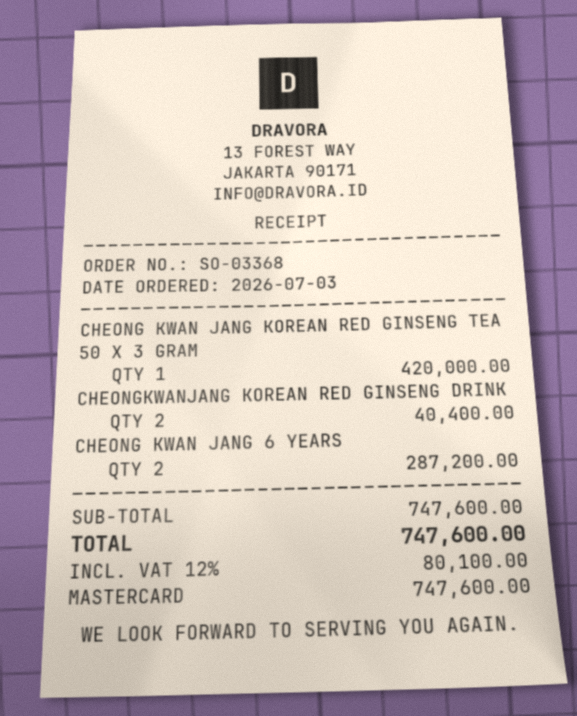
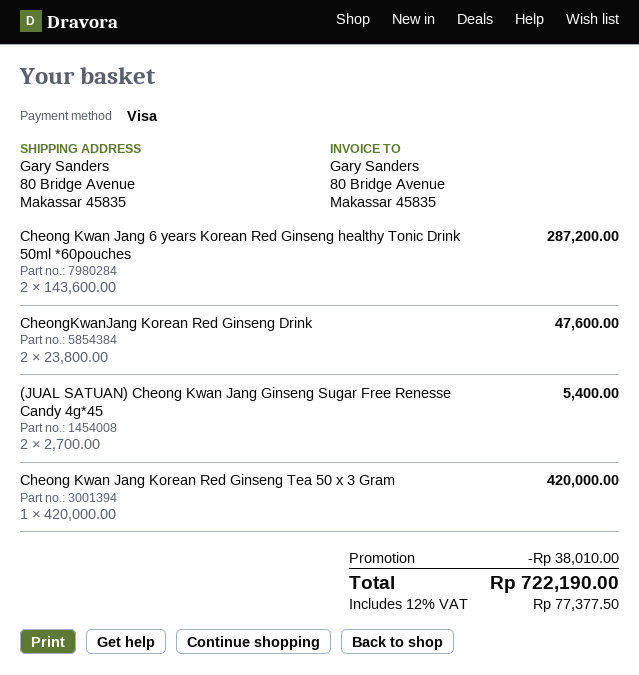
payment method: Mastercard -> Visa
CHEONGKWANJANG KOREAN RED GINSENG DRINK: 2 for 40400.00 -> 2 for 47600.00
(JUAL SATUAN) Cheong Kwan Jang Ginseng Sugar Free Renesse Candy 4g*45: none -> 2 for 5400.00
discount: none -> 38010.00
tax: 12% = 80100.00 -> 12% = 77377.50
total: 747600.00 -> 722190.00

